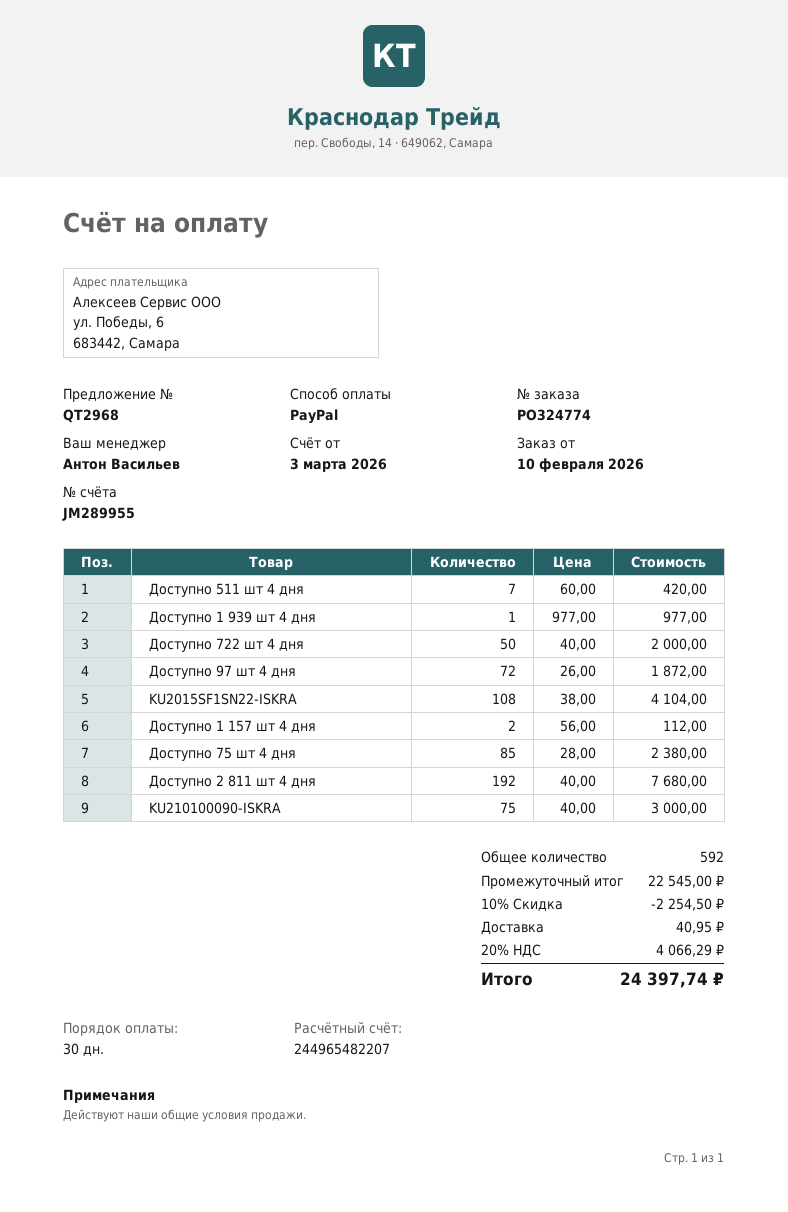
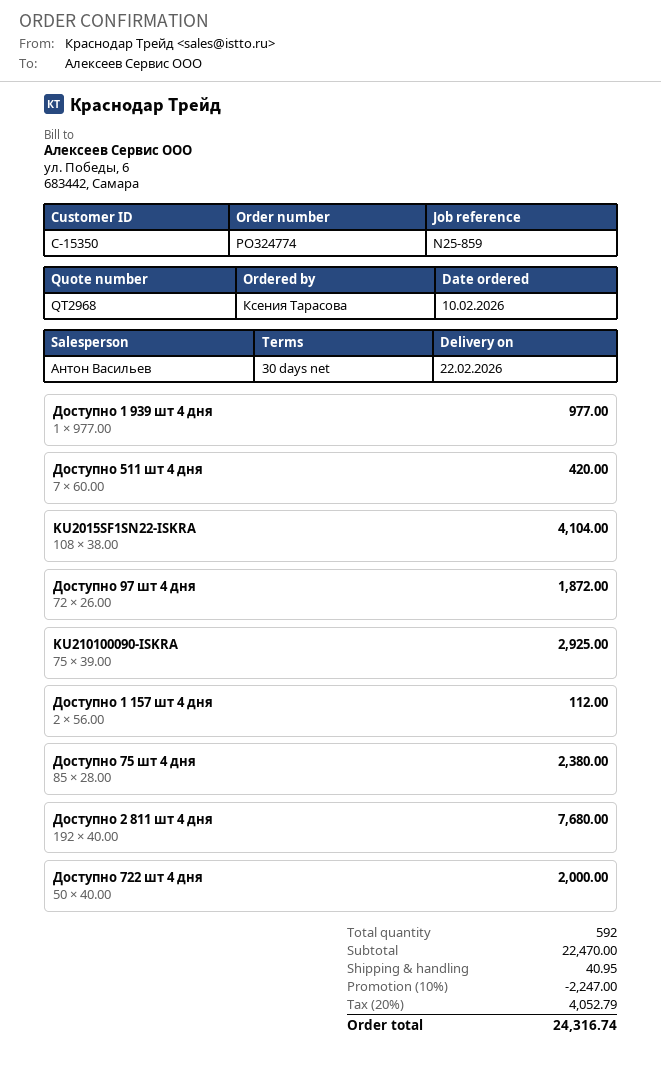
KU210100090-ISKRA: 75 x 40.00 = 3000.00 -> 75 x 39.00 = 2925.00
subtotal: 22545.00 -> 22470.00
discount: 10% = 2254.50 -> 10% = 2247.00
tax: 20% = 4066.29 -> 20% = 4052.79
total: 24397.74 -> 24316.74

